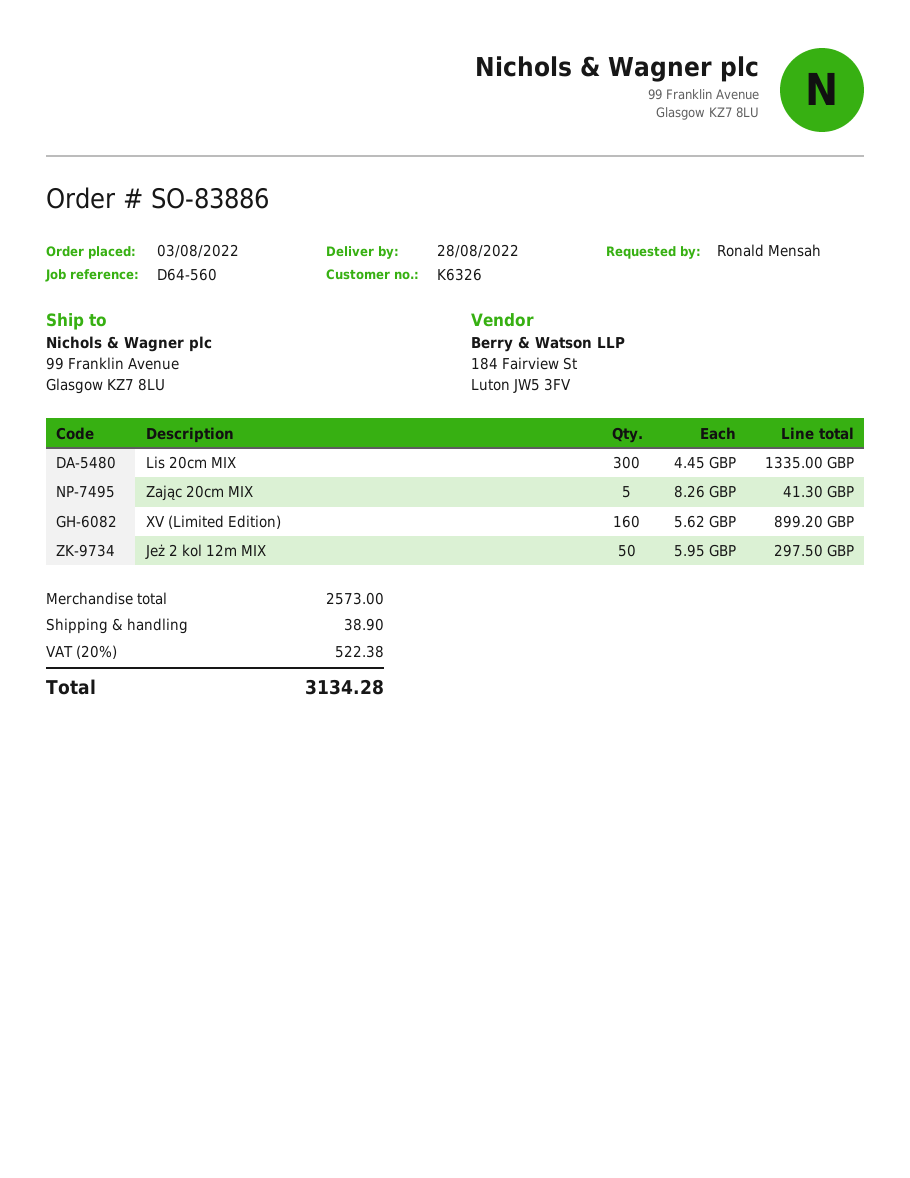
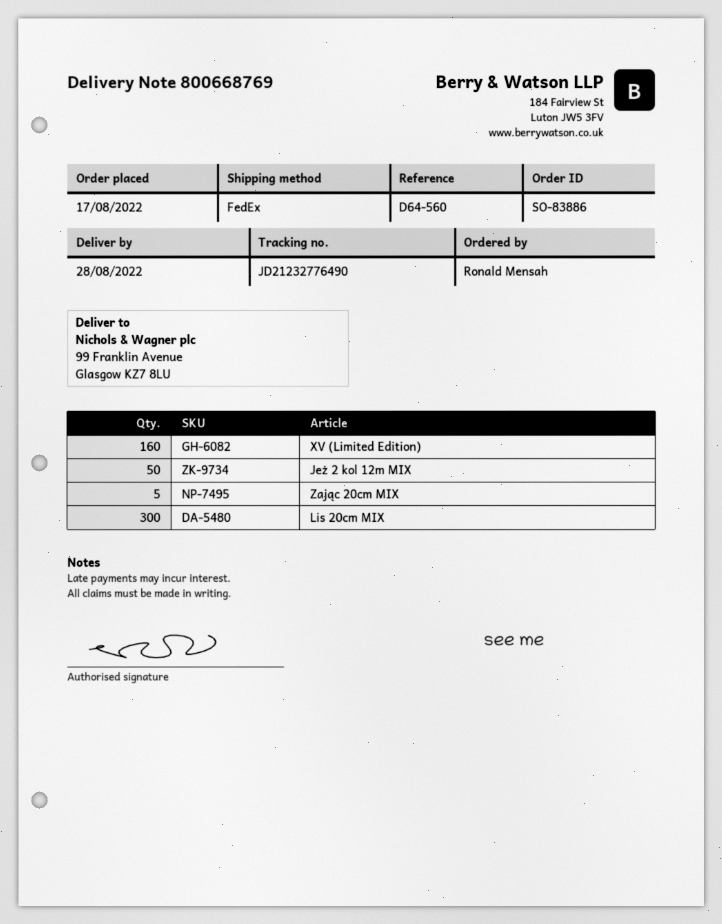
order date: 2022-08-03 -> 2022-08-17

